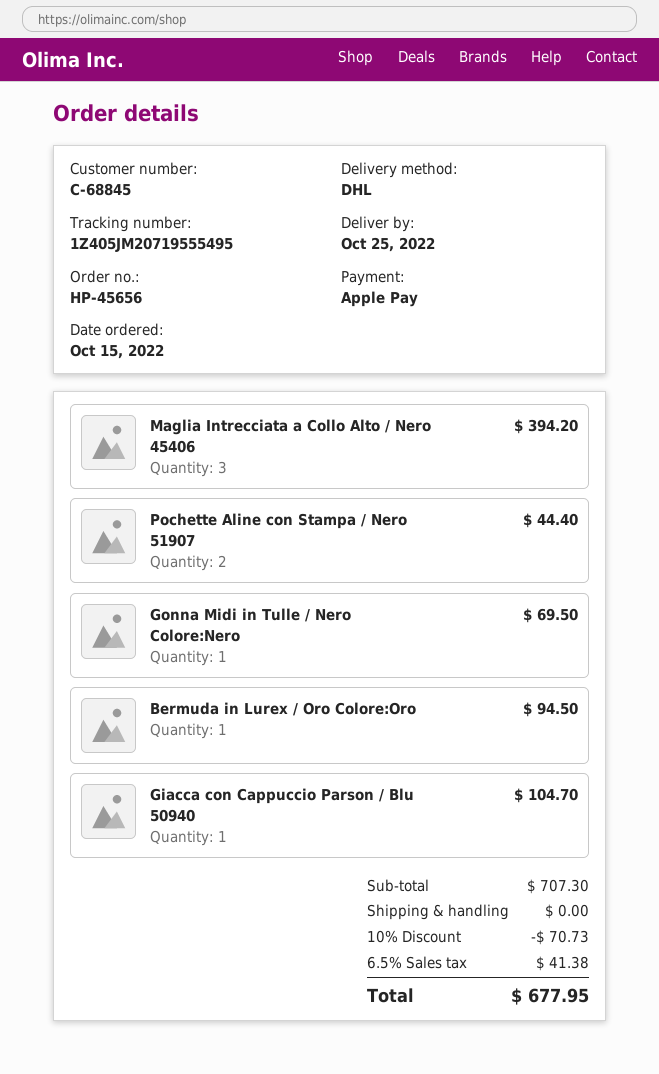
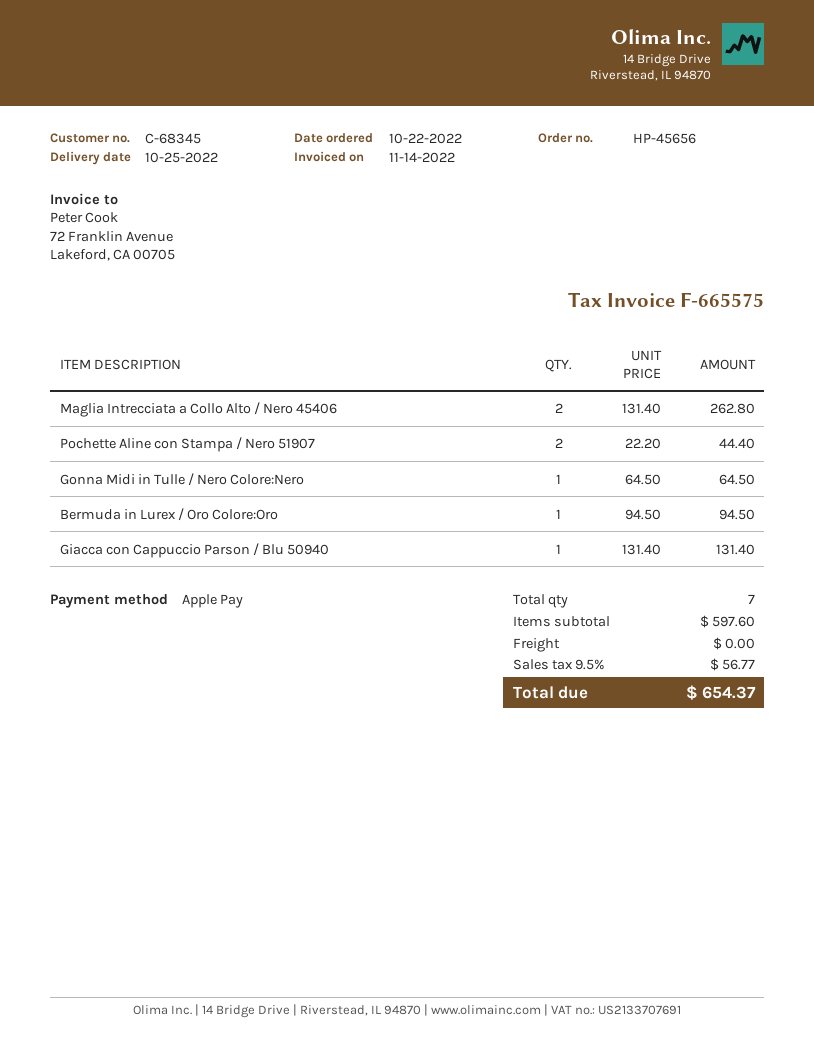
order date: 2022-10-15 -> 2022-10-22
customer number: C-68845 -> C-68345
Maglia Intrecciata a Collo Alto / Nero 45406: 3 for 394.20 -> 2 for 262.80
Gonna Midi in Tulle / Nero Colore:Nero: 1 for 69.50 -> 1 for 64.50
Giacca con Cappuccio Parson / Blu 50940: 1 for 104.70 -> 1 for 131.40
subtotal: 707.30 -> 597.60
discount: 10% = 70.73 -> none
tax: 6.5% = 41.38 -> 9.5% = 56.77
total: 677.95 -> 654.37

